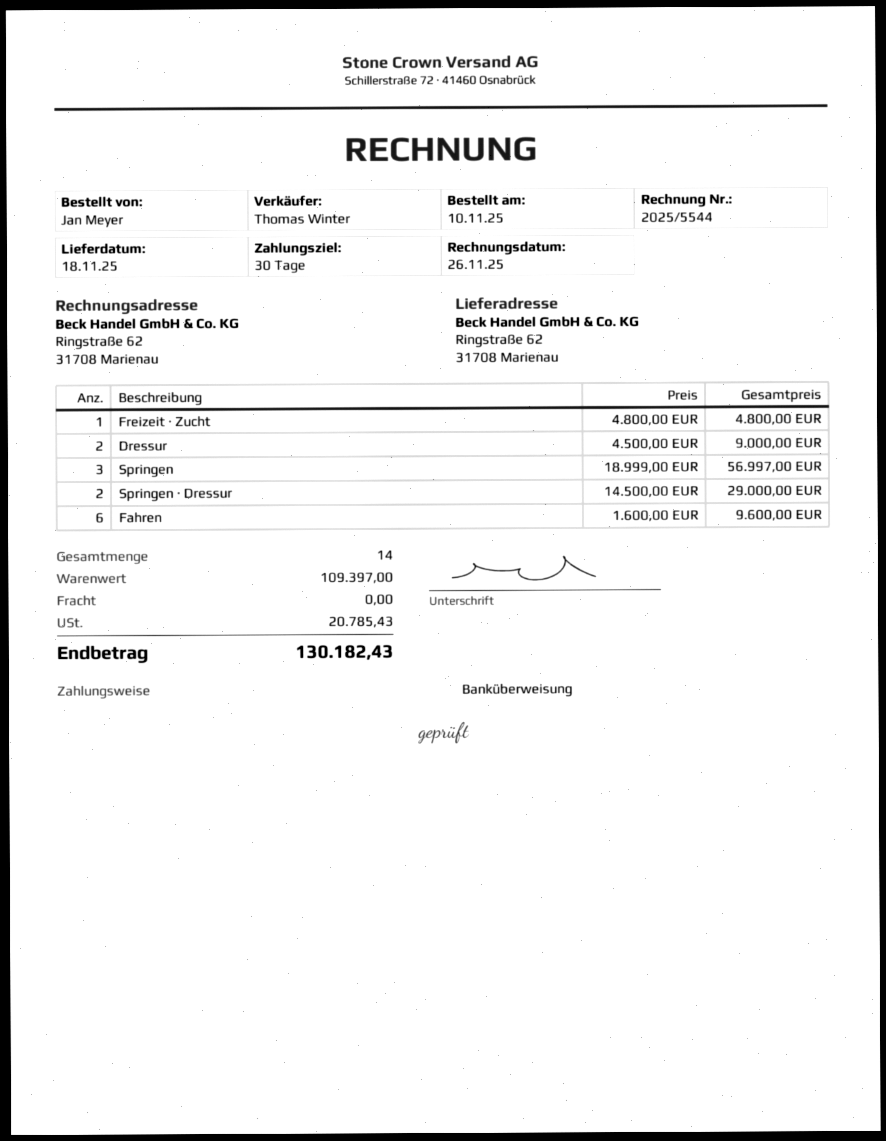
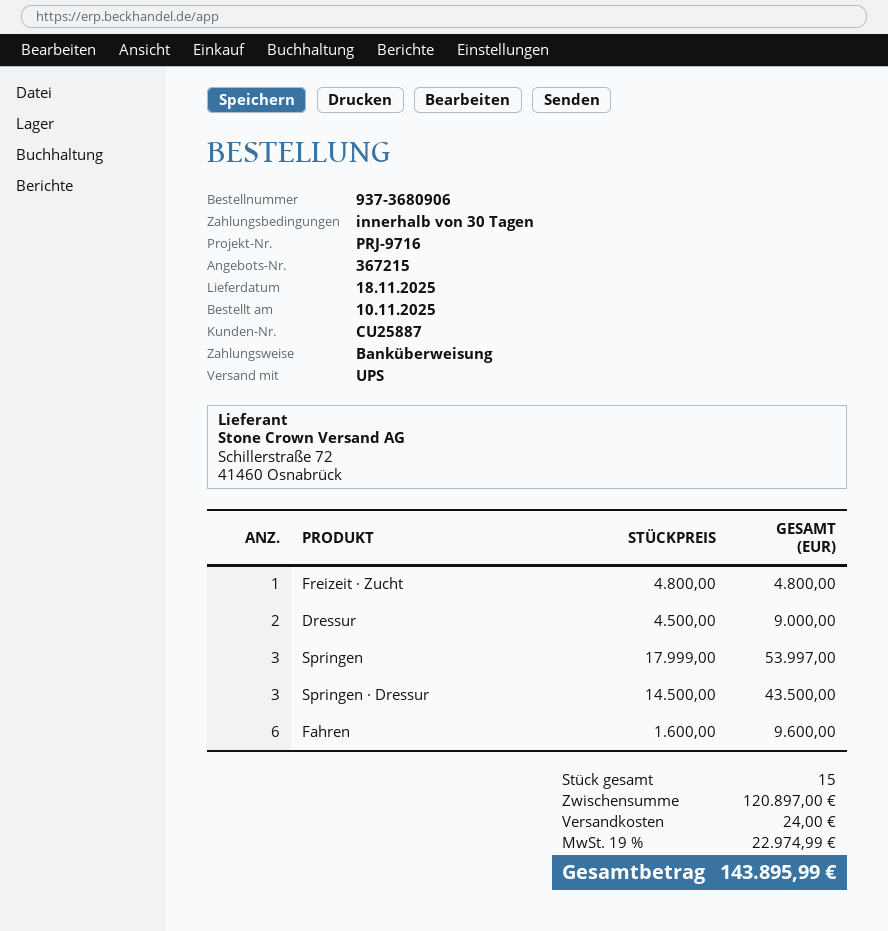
Springen: 3 x 18999.00 = 56997.00 -> 3 x 17999.00 = 53997.00
Springen · Dressur: 2 x 14500.00 = 29000.00 -> 3 x 14500.00 = 43500.00
total quantity: 14 -> 15
subtotal: 109397.00 -> 120897.00
shipping: 0.00 -> 24.00
tax: 20785.43 -> 22974.99
total: 130182.43 -> 143895.99

